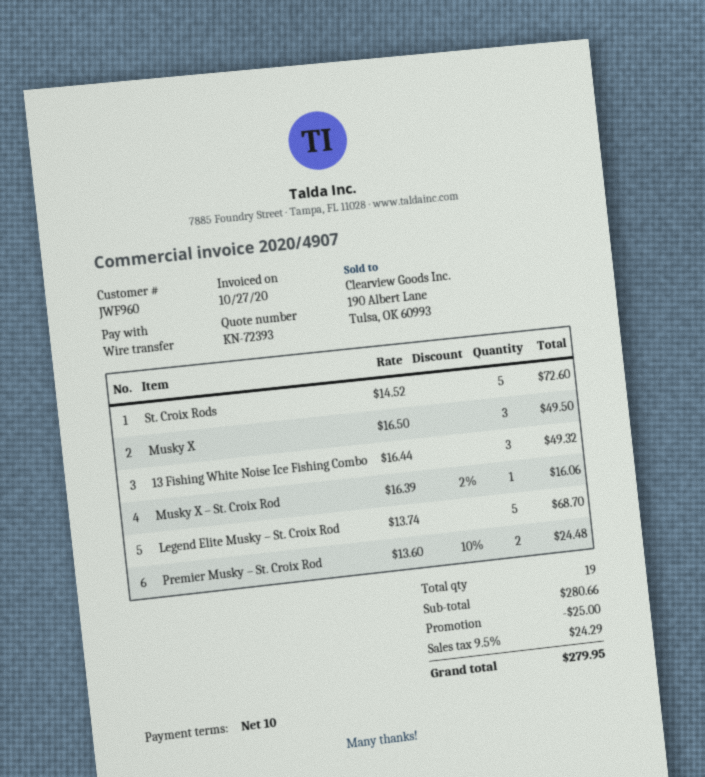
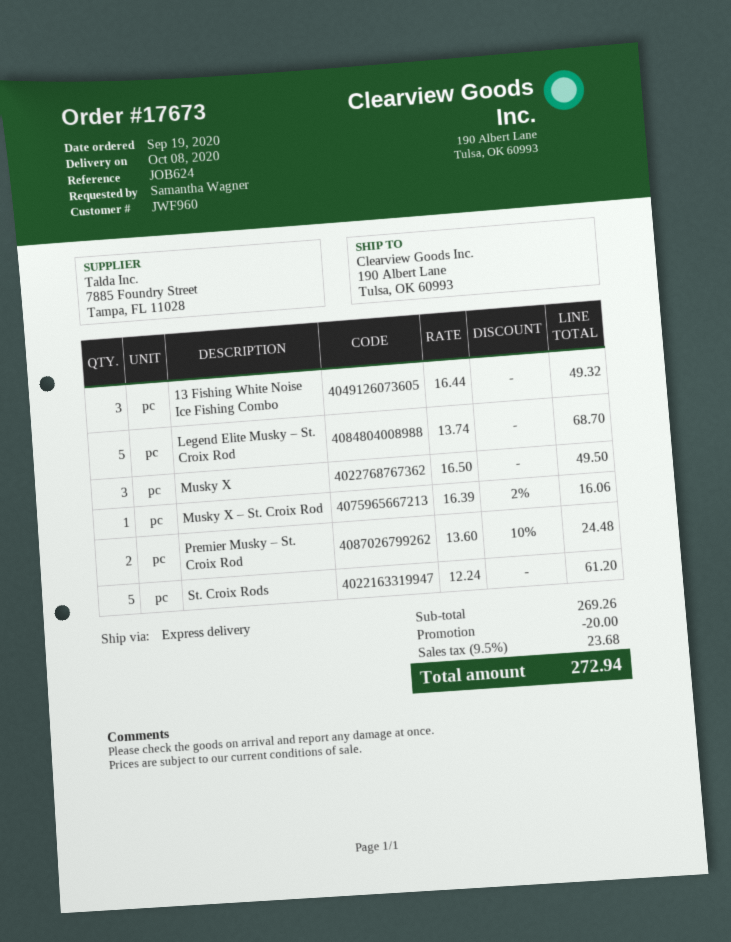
St. Croix Rods: 5 x 14.52 = 72.60 -> 5 x 12.24 = 61.20
subtotal: 280.66 -> 269.26
discount: 25.00 -> 20.00
tax: 9.5% = 24.29 -> 9.5% = 23.68
total: 279.95 -> 272.94

